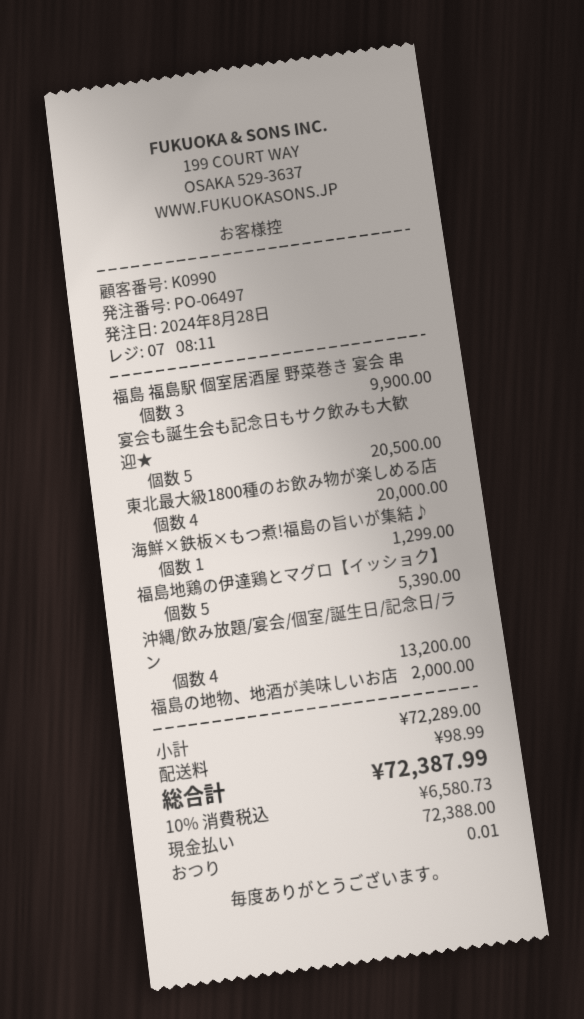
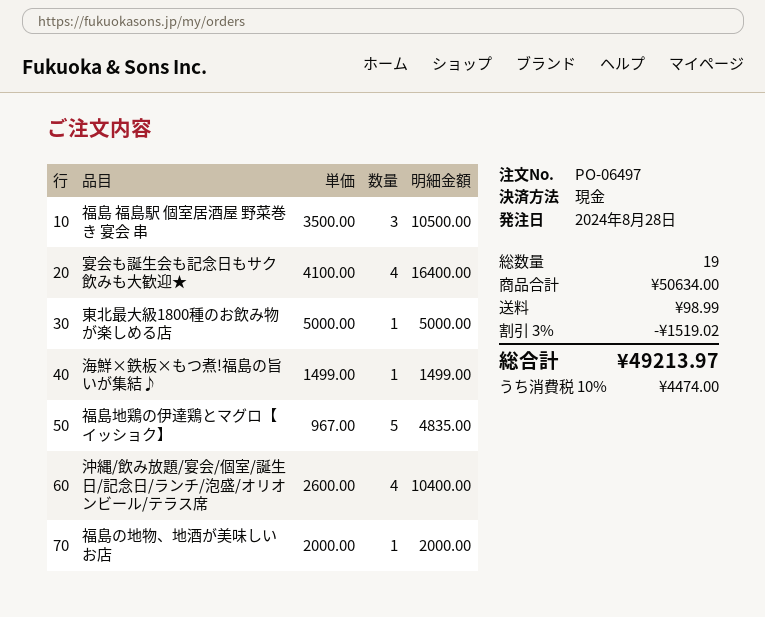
福島 福島駅 個室居酒屋 野菜巻き 宴会 串: 3 for 9900.00 -> 3 for 10500.00
宴会も誕生会も記念日もサク飲みも大歓迎★: 5 for 20500.00 -> 4 for 16400.00
東北最大級1800種のお飲み物が楽しめる店: 4 for 20000.00 -> 1 for 5000.00
海鮮×鉄板×もつ煮!福島の旨いが集結♪: 1 for 1299.00 -> 1 for 1499.00
福島地鶏の伊達鶏とマグロ【イッショク】: 5 for 5390.00 -> 5 for 4835.00
沖縄/飲み放題/宴会/個室/誕生日/記念日/ラン: 4 for 13200.00 -> 4 for 10400.00
subtotal: 72289.00 -> 50634.00
discount: none -> 3% = 1519.02
tax: 10% = 6580.73 -> 10% = 4474.00
total: 72387.99 -> 49213.97

